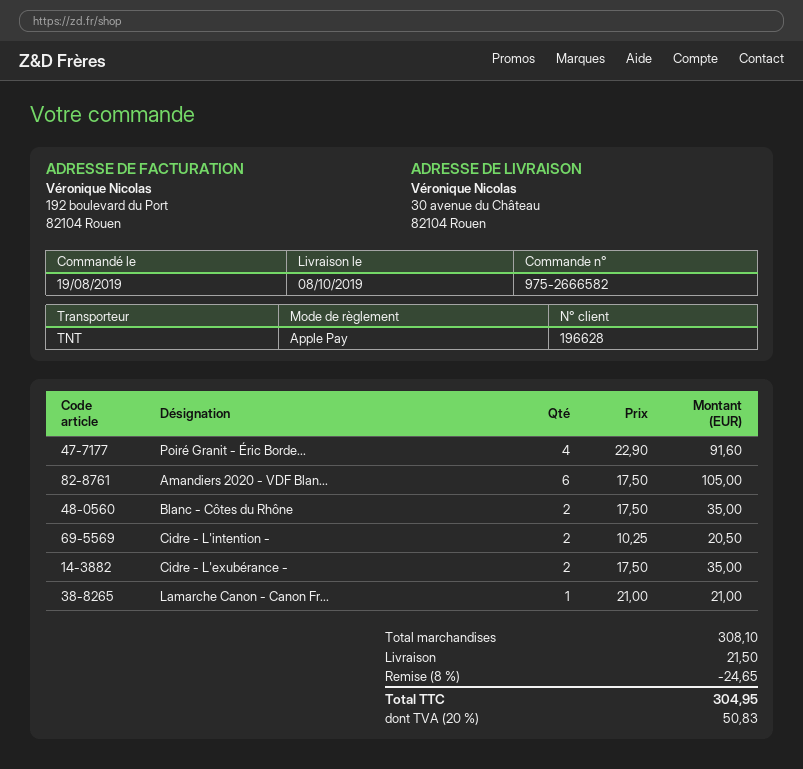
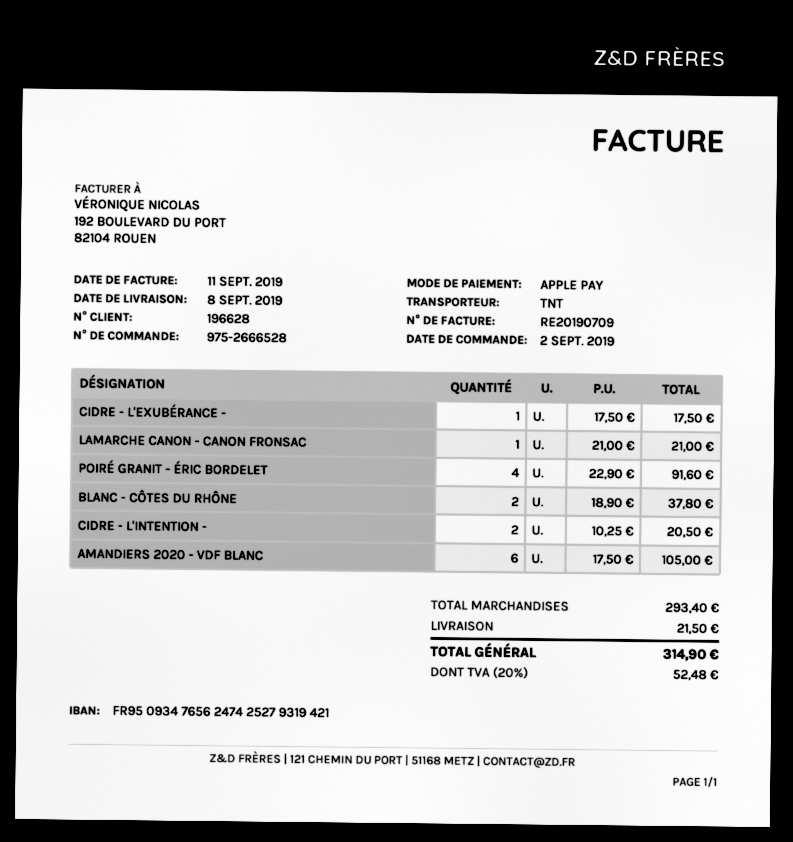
order number: 975-2666582 -> 975-2666528
order date: 2019-08-19 -> 2019-09-02
delivery date: 2019-10-08 -> 2019-09-08
Blanc - Côtes du Rhône: 2 x 17.50 = 35.00 -> 2 x 18.90 = 37.80
Cidre - L'exubérance -: 2 x 17.50 = 35.00 -> 1 x 17.50 = 17.50
subtotal: 308.10 -> 293.40
discount: 8% = 24.65 -> none
tax: 20% = 50.83 -> 20% = 52.48
total: 304.95 -> 314.90

